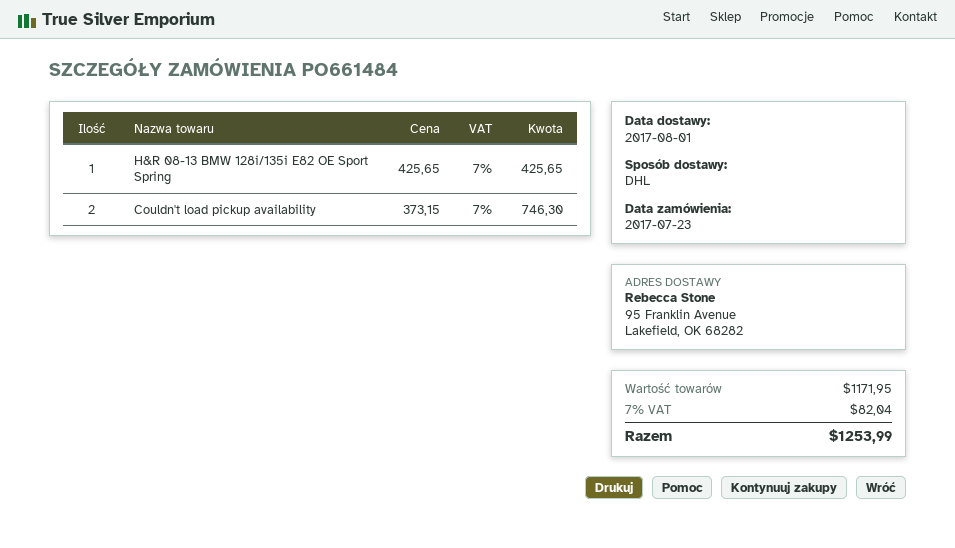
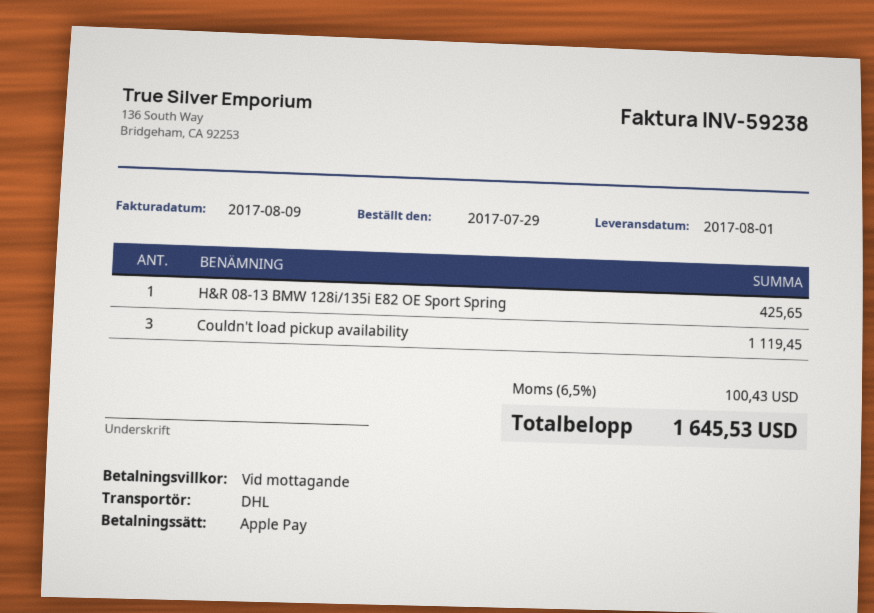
order date: 2017-07-23 -> 2017-07-29
Couldn't load pickup availability: 2 for 746.30 -> 3 for 1119.45
tax: 7% = 82.04 -> 6.5% = 100.43
total: 1253.99 -> 1645.53

